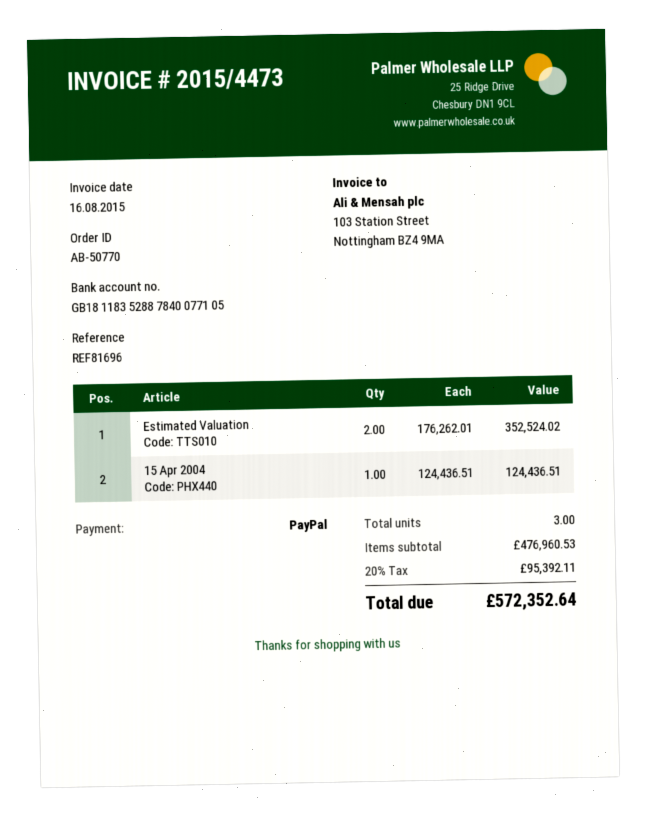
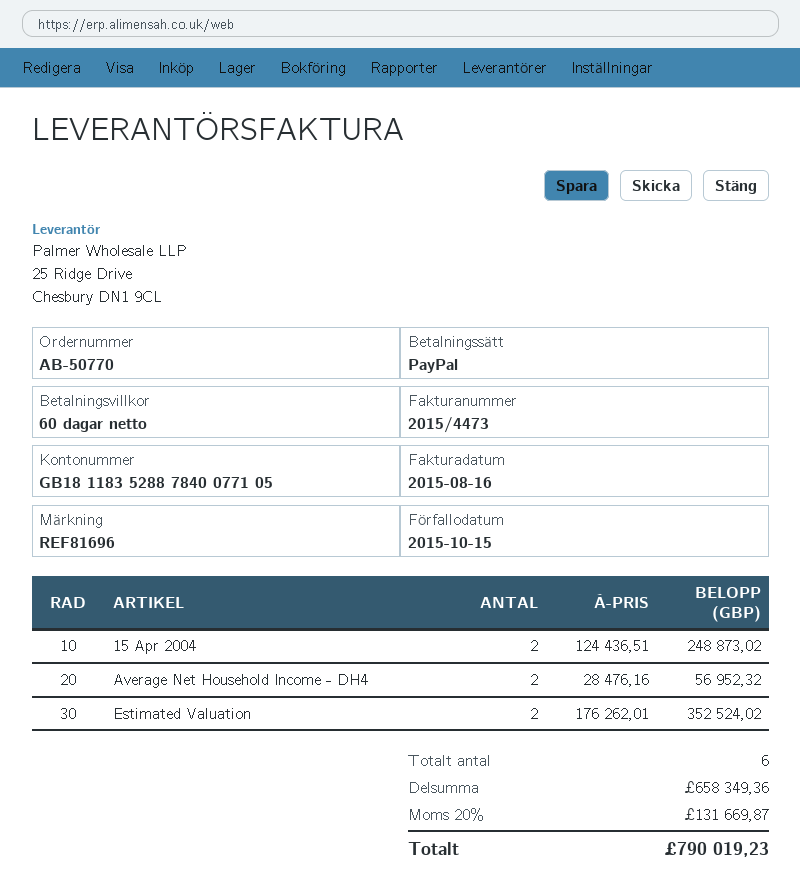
15 Apr 2004: 1 x 124436.51 = 124436.51 -> 2 x 124436.51 = 248873.02
Average Net Household Income - DH4: none -> 2 x 28476.16 = 56952.32
total quantity: 3 -> 6
subtotal: 476960.53 -> 658349.36
tax: 20% = 95392.11 -> 20% = 131669.87
total: 572352.64 -> 790019.23

